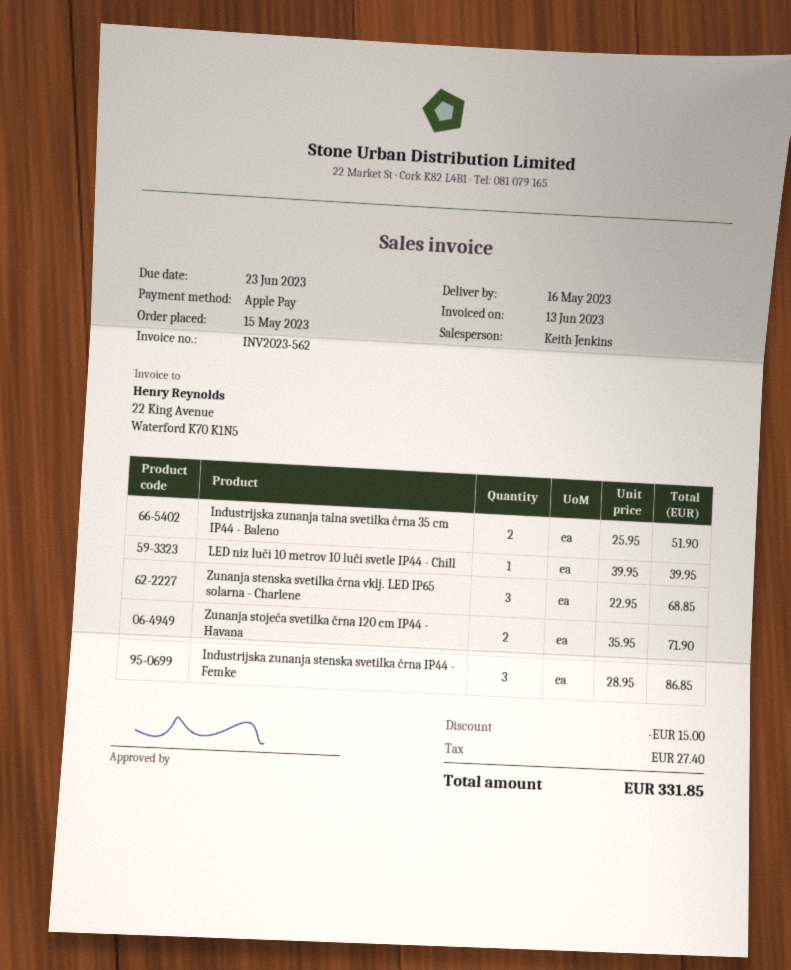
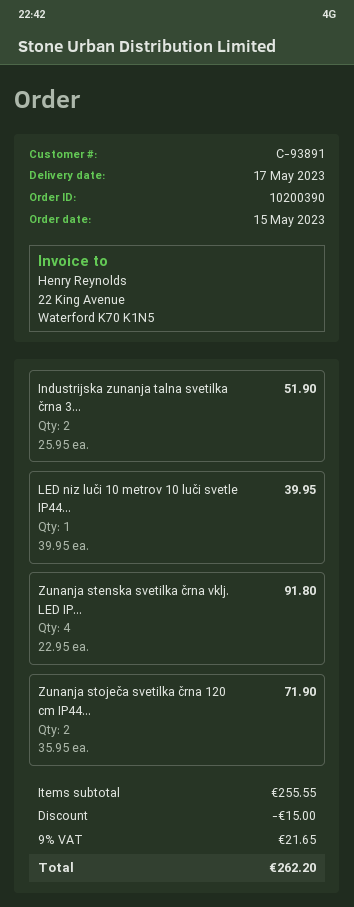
delivery date: 2023-05-16 -> 2023-05-17
Zunanja stenska svetilka črna vklj. LED IP65 solarna - Charlene: 3 x 22.95 = 68.85 -> 4 x 22.95 = 91.80
Industrijska zunanja stenska svetilka črna IP44 - Femke: 3 x 28.95 = 86.85 -> none
tax: 27.40 -> 21.65
total: 331.85 -> 262.20

